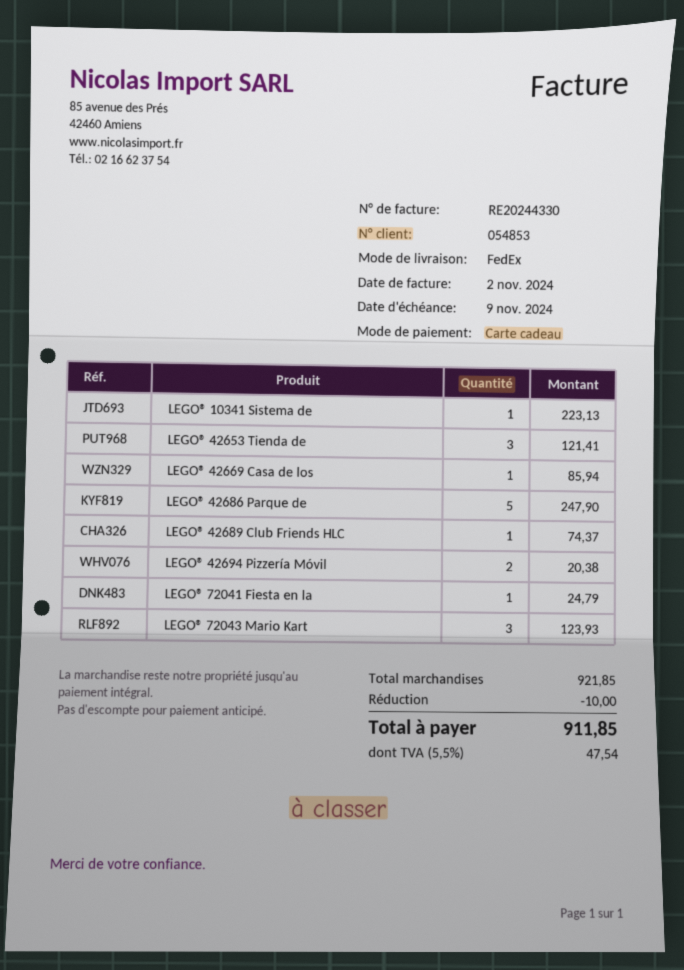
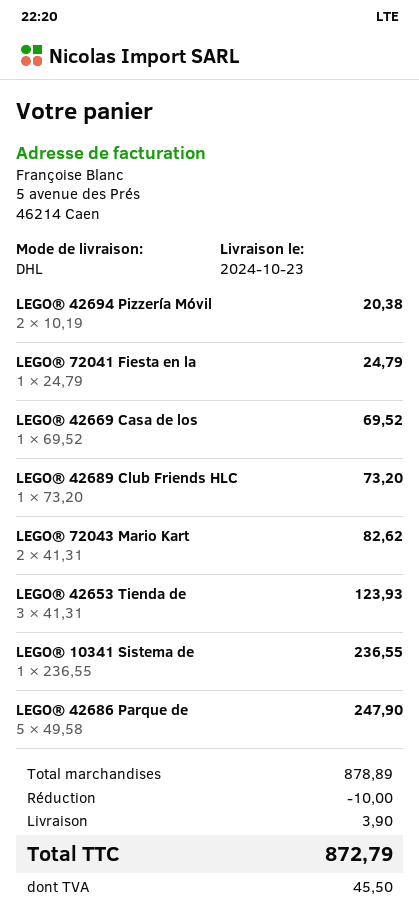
shipping method: FedEx -> DHL
LEGO® 10341 Sistema de: 1 for 223.13 -> 1 for 236.55
LEGO® 42653 Tienda de: 3 for 121.41 -> 3 for 123.93
LEGO® 42669 Casa de los: 1 for 85.94 -> 1 for 69.52
LEGO® 42689 Club Friends HLC: 1 for 74.37 -> 1 for 73.20
LEGO® 72043 Mario Kart: 3 for 123.93 -> 2 for 82.62
subtotal: 921.85 -> 878.89
shipping: none -> 3.90
tax: 47.54 -> 45.50
total: 911.85 -> 872.79

